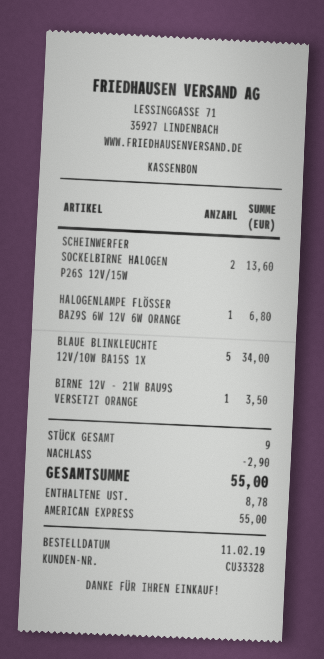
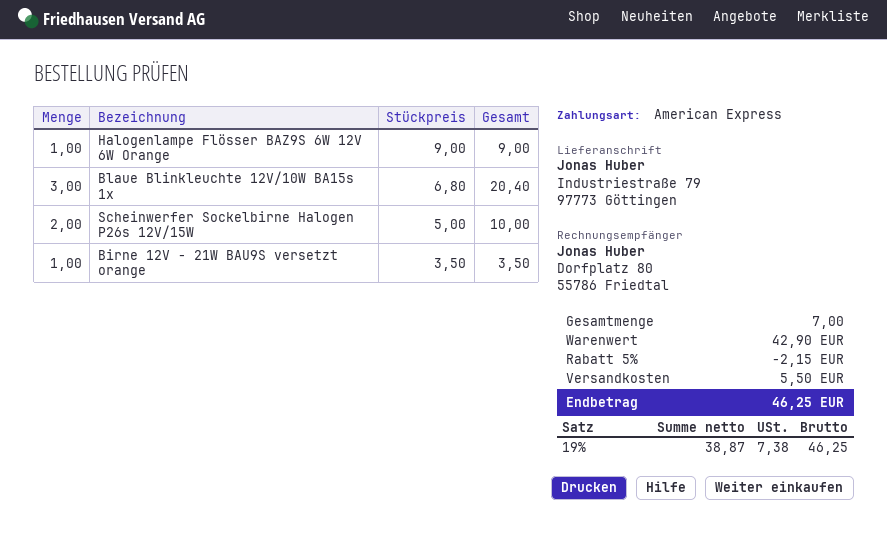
SCHEINWERFER SOCKELBIRNE HALOGEN P26S 12V/15W: 2 for 13.60 -> 2 for 10.00
HALOGENLAMPE FLÖSSER BAZ9S 6W 12V 6W ORANGE: 1 for 6.80 -> 1 for 9.00
BLAUE BLINKLEUCHTE 12V/10W BA15S 1X: 5 for 34.00 -> 3 for 20.40
total quantity: 9 -> 7
discount: 2.90 -> 2.15
shipping: none -> 5.50
tax: 8.78 -> 7.38
total: 55.00 -> 46.25

